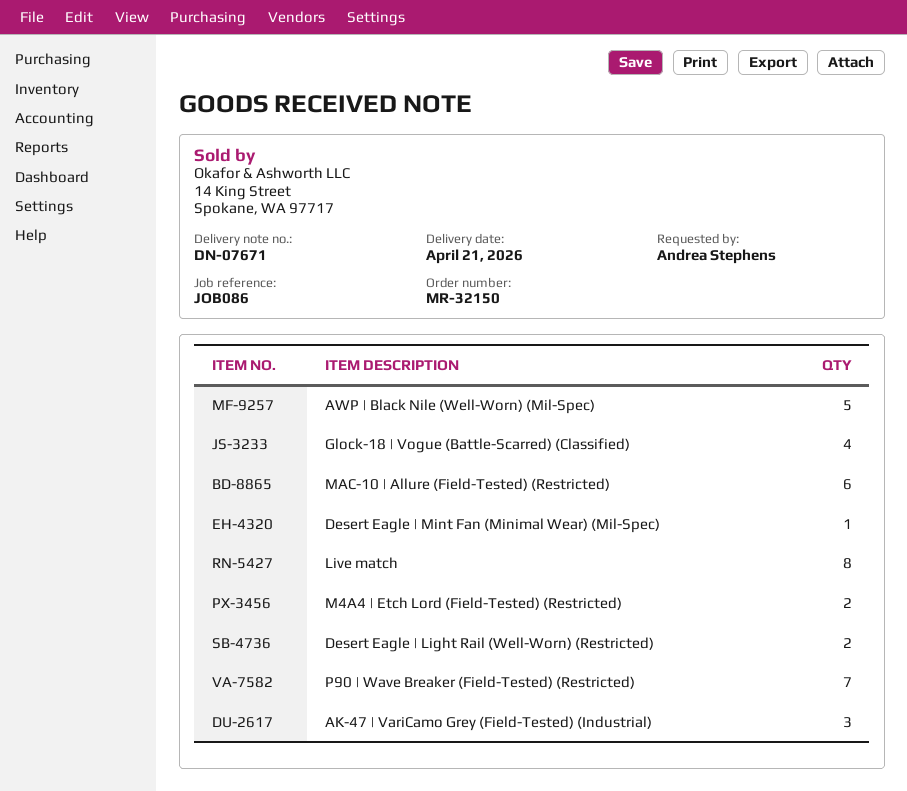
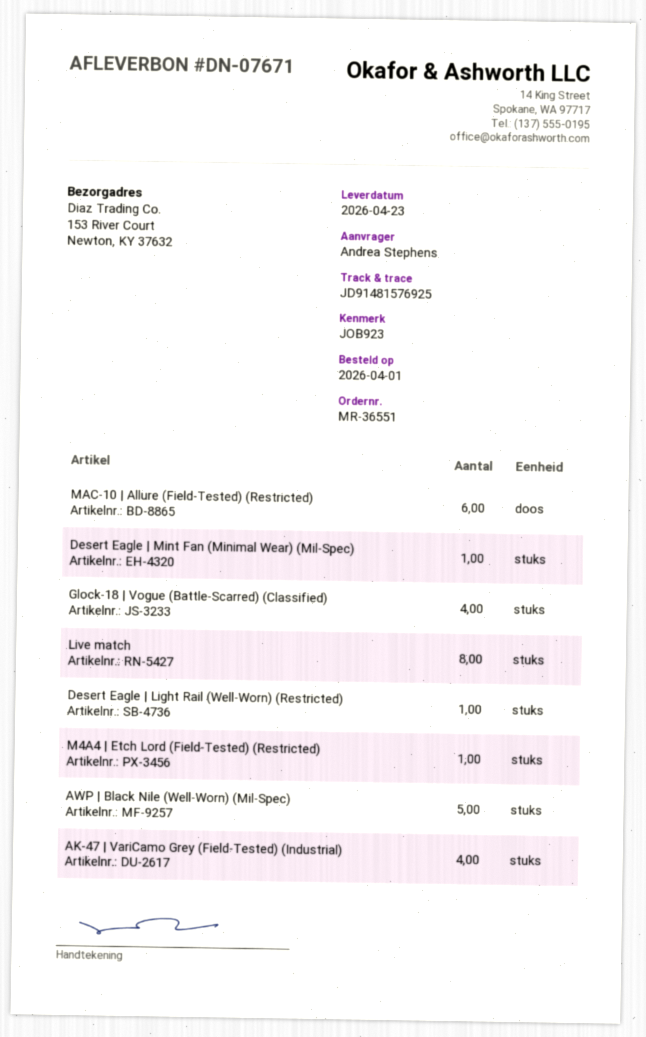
order number: MR-32150 -> MR-36551
delivery date: 2026-04-21 -> 2026-04-23
reference: JOB086 -> JOB923
M4A4 | Etch Lord (Field-Tested) (Restricted): 2 -> 1
Desert Eagle | Light Rail (Well-Worn) (Restricted): 2 -> 1
P90 | Wave Breaker (Field-Tested) (Restricted): 7 -> none
AK-47 | VariCamo Grey (Field-Tested) (Industrial): 3 -> 4

